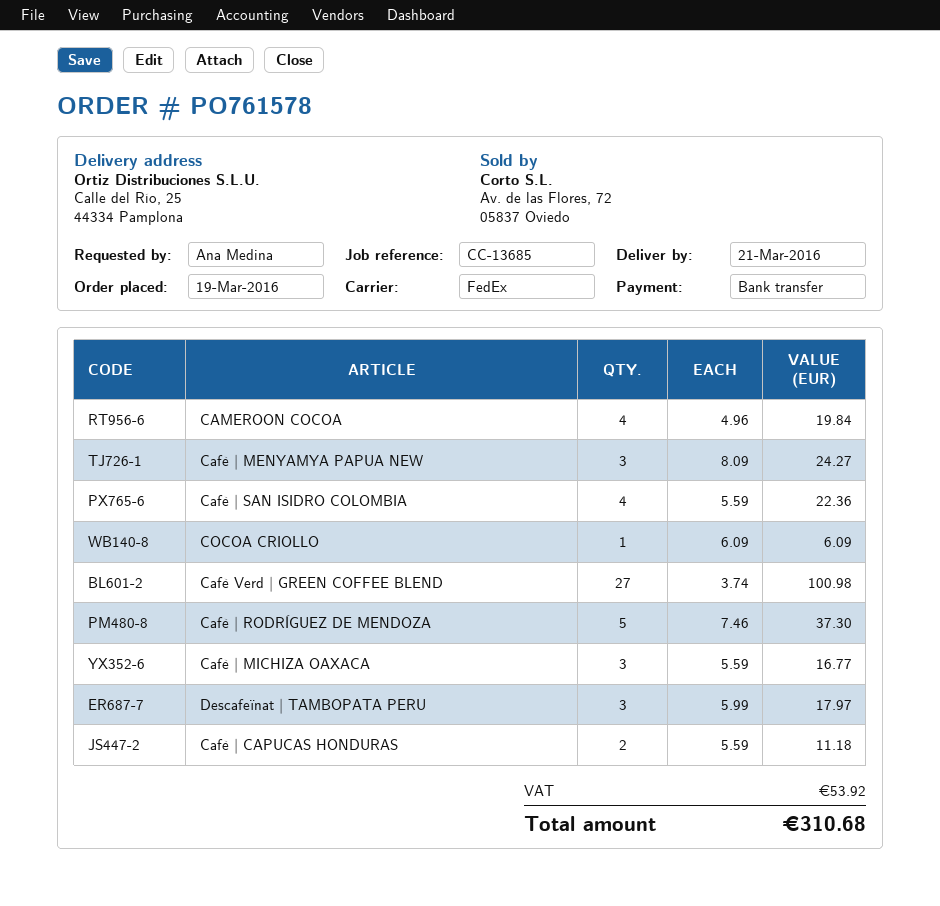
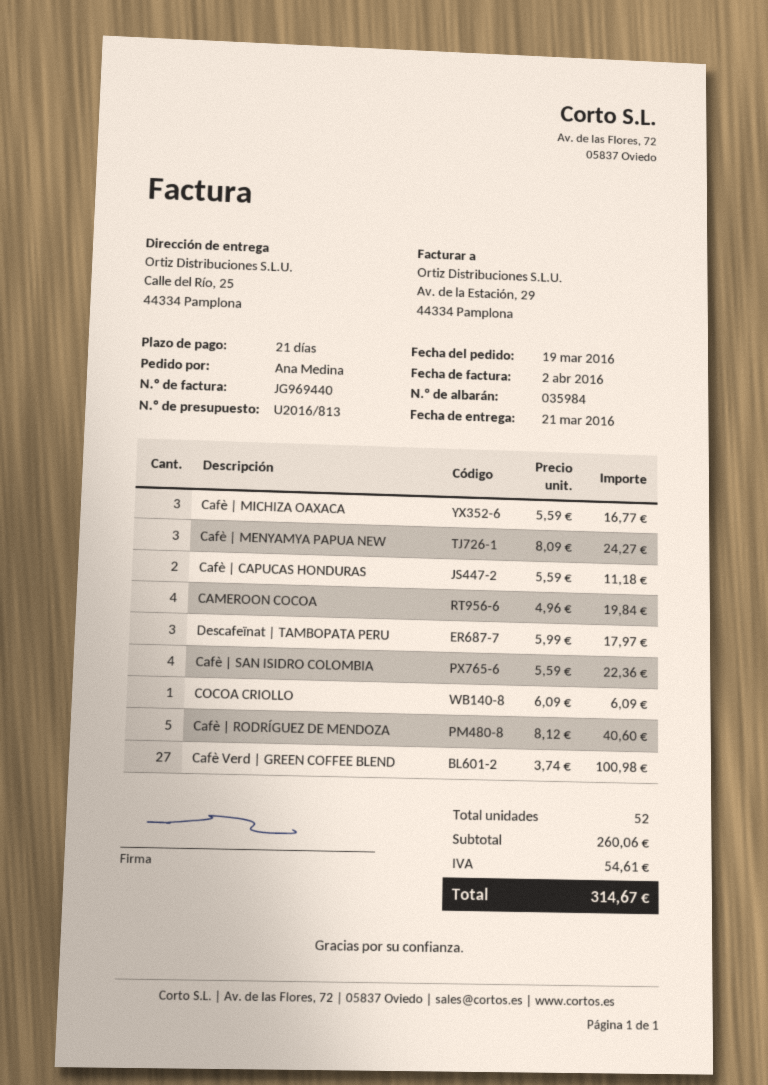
Cafè | RODRÍGUEZ DE MENDOZA: 5 x 7.46 = 37.30 -> 5 x 8.12 = 40.60
tax: 53.92 -> 54.61
total: 310.68 -> 314.67

